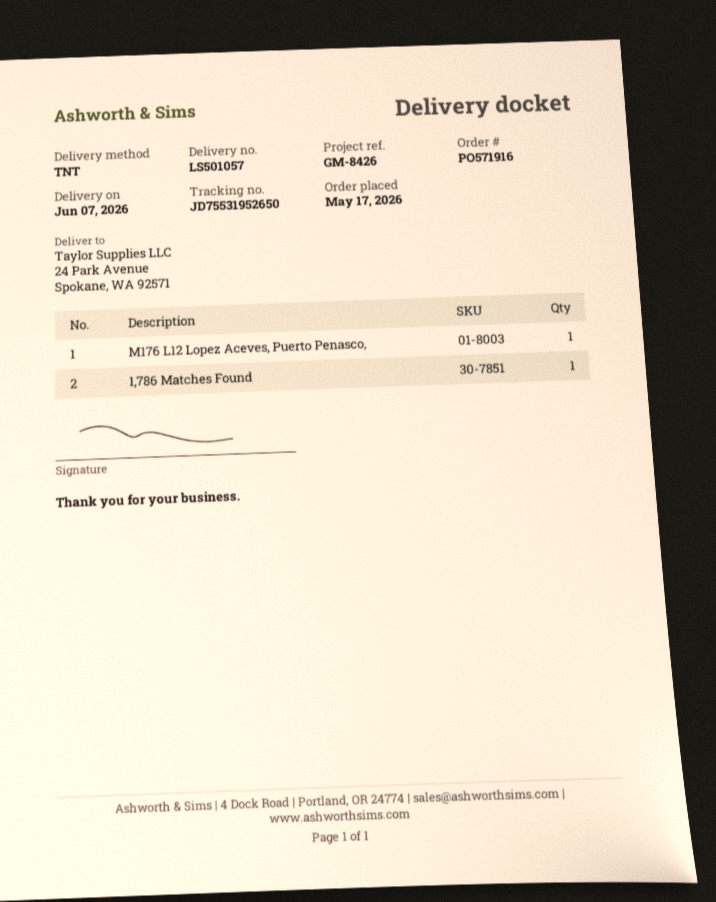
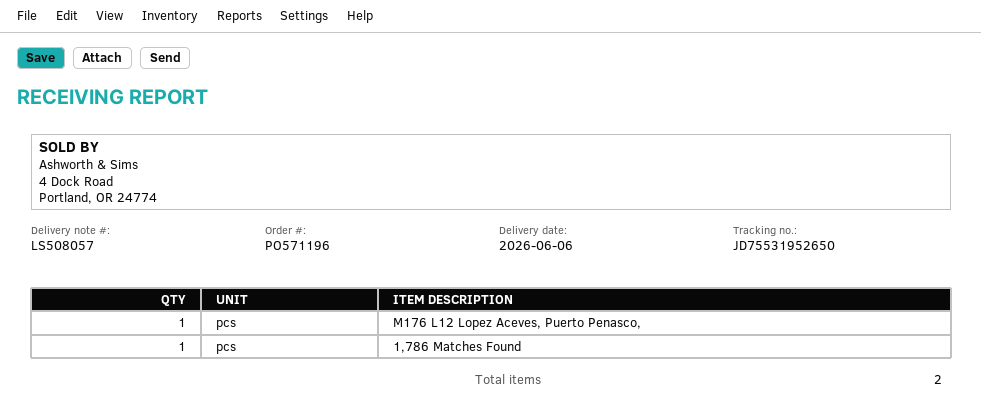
order number: PO571916 -> PO571196
delivery note number: LS501057 -> LS508057
delivery date: 2026-06-07 -> 2026-06-06

